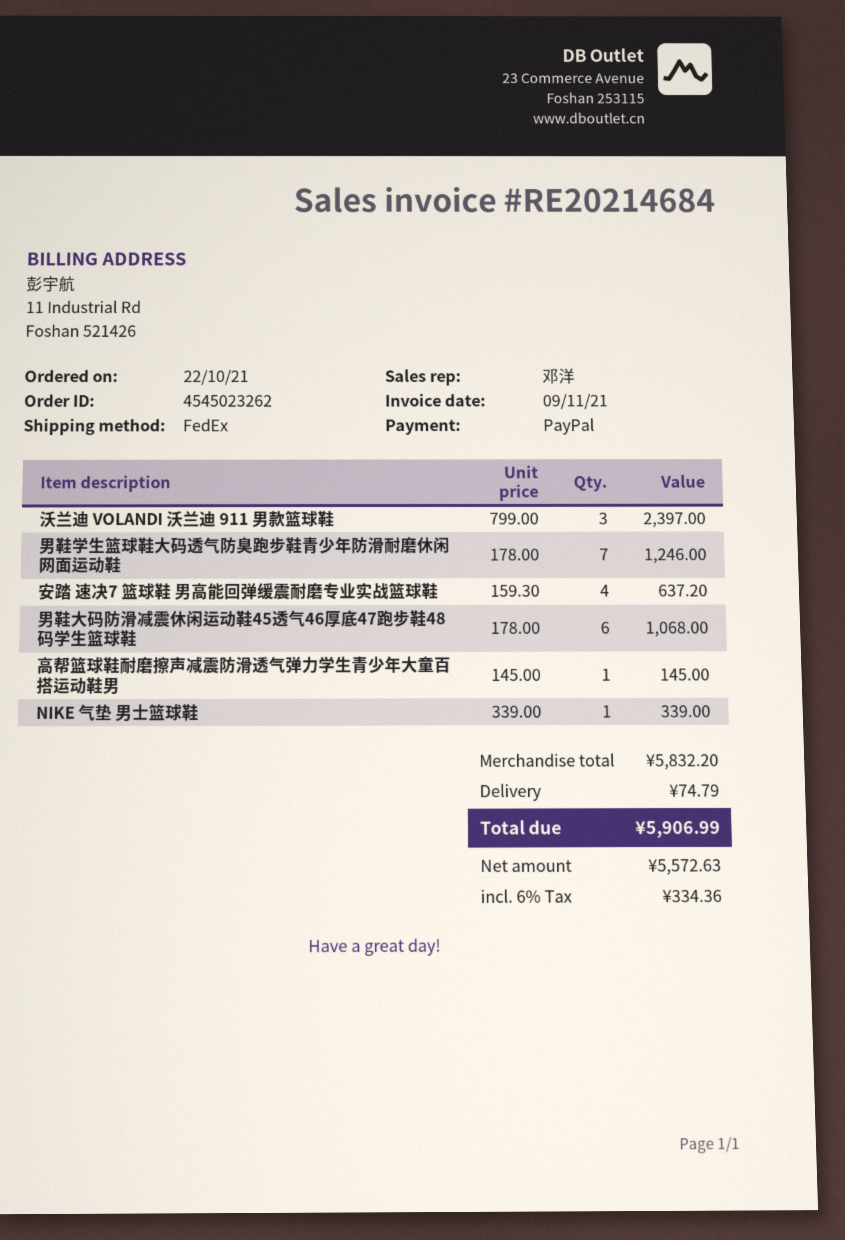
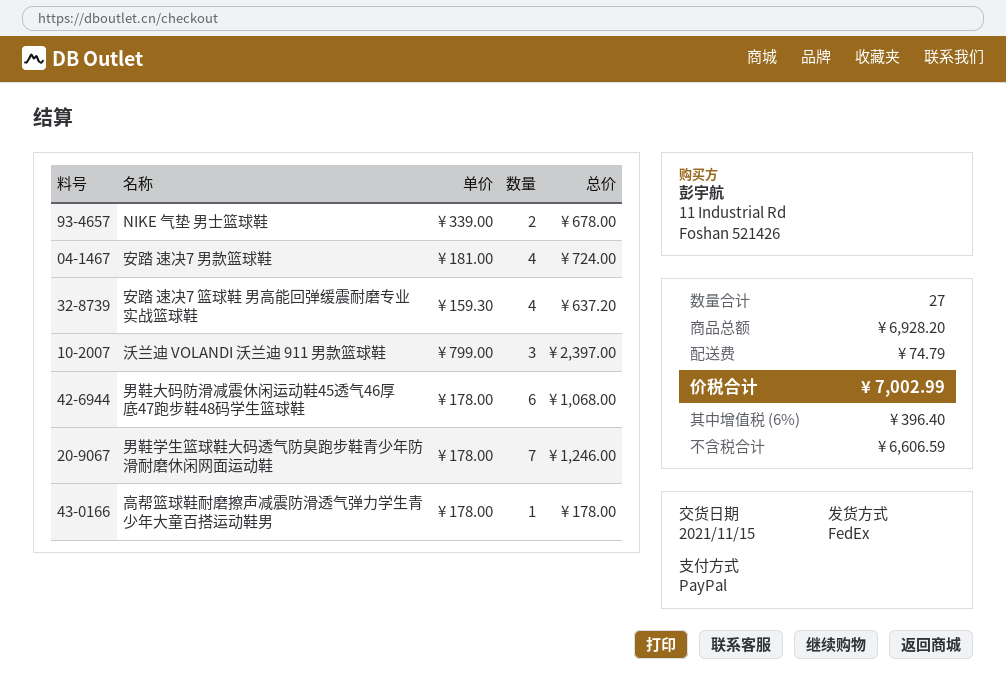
高帮篮球鞋耐磨擦声减震防滑透气弹力学生青少年大童百搭运动鞋男: 1 x 145.00 = 145.00 -> 1 x 178.00 = 178.00
NIKE 气垫 男士篮球鞋: 1 x 339.00 = 339.00 -> 2 x 339.00 = 678.00
安踏 速决7 男款篮球鞋: none -> 4 x 181.00 = 724.00
subtotal: 5832.20 -> 6928.20
net: 5572.63 -> 6606.59
tax: 6% = 334.36 -> 6% = 396.40
total: 5906.99 -> 7002.99

